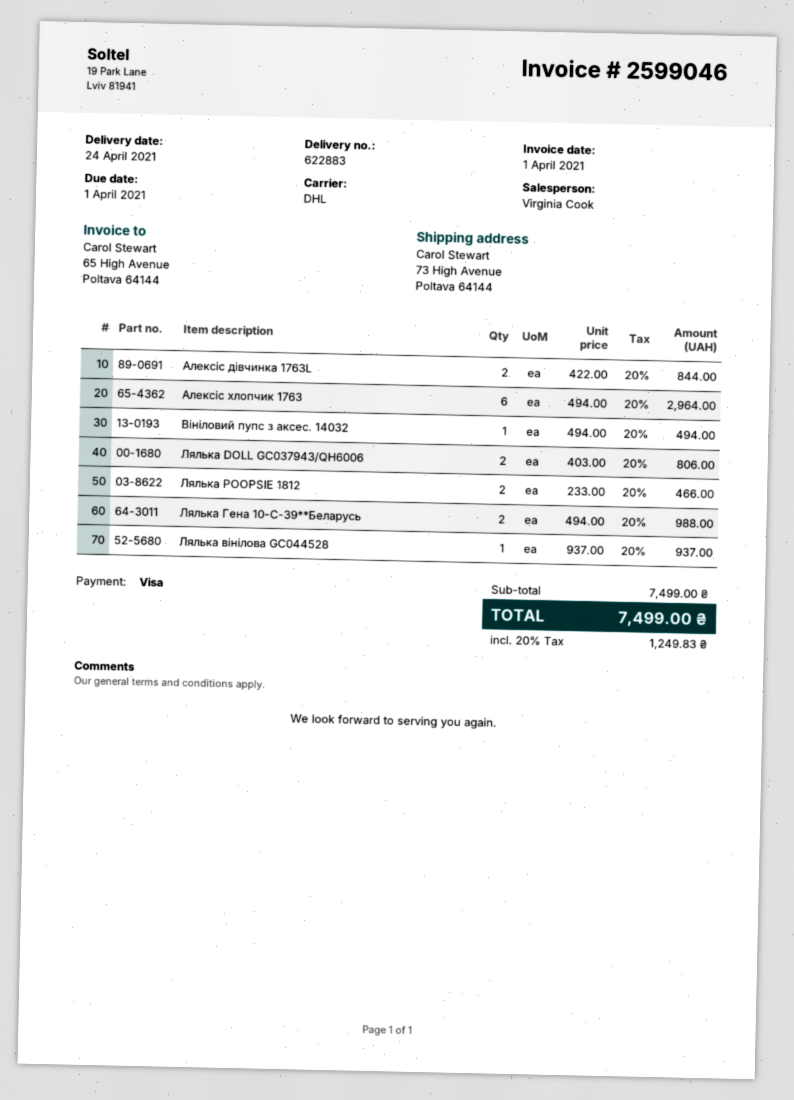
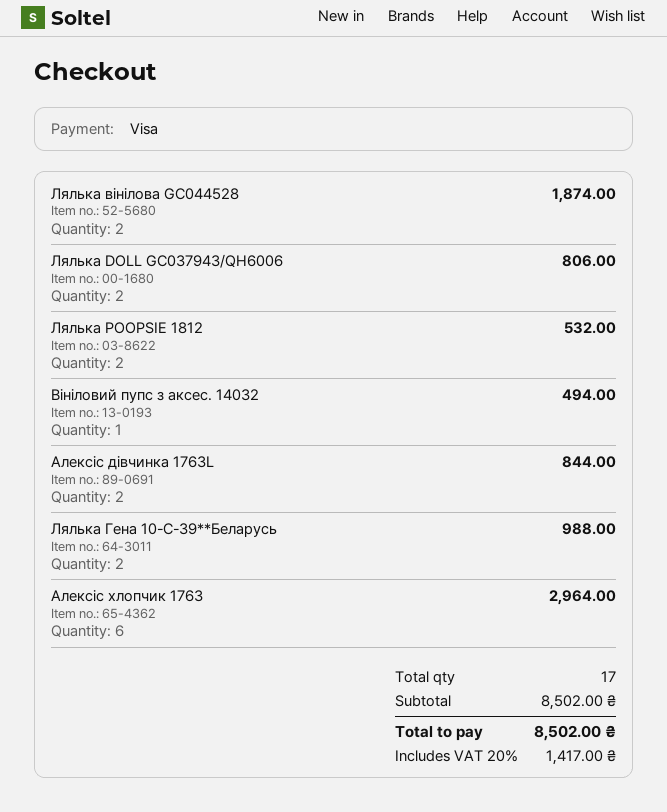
Лялька POOPSIE 1812: 2 for 466.00 -> 2 for 532.00
Лялька вінілова GC044528: 1 for 937.00 -> 2 for 1874.00
subtotal: 7499.00 -> 8502.00
tax: 20% = 1249.83 -> 20% = 1417.00
total: 7499.00 -> 8502.00

